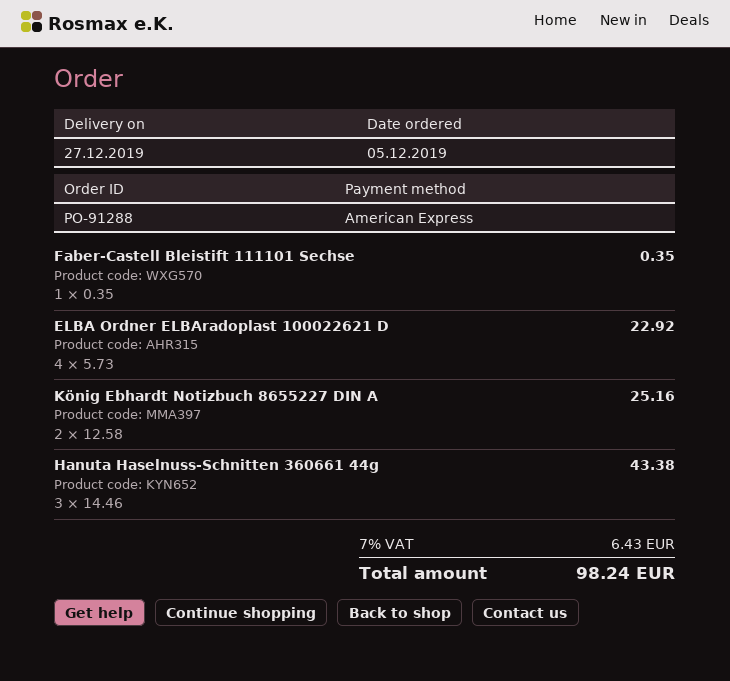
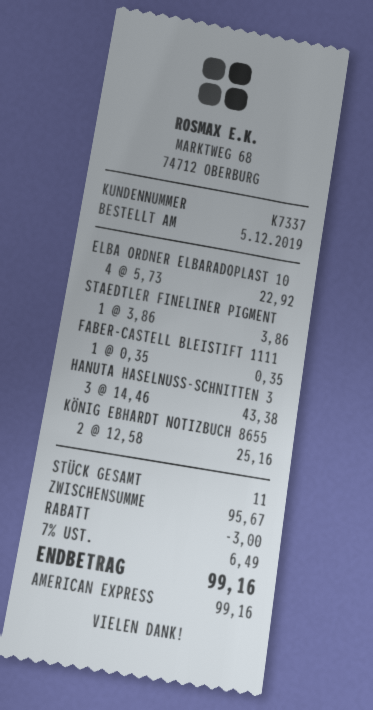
STAEDTLER FINELINER PIGMENT: none -> 1 x 3.86 = 3.86
discount: none -> 3.00
tax: 7% = 6.43 -> 7% = 6.49
total: 98.24 -> 99.16

